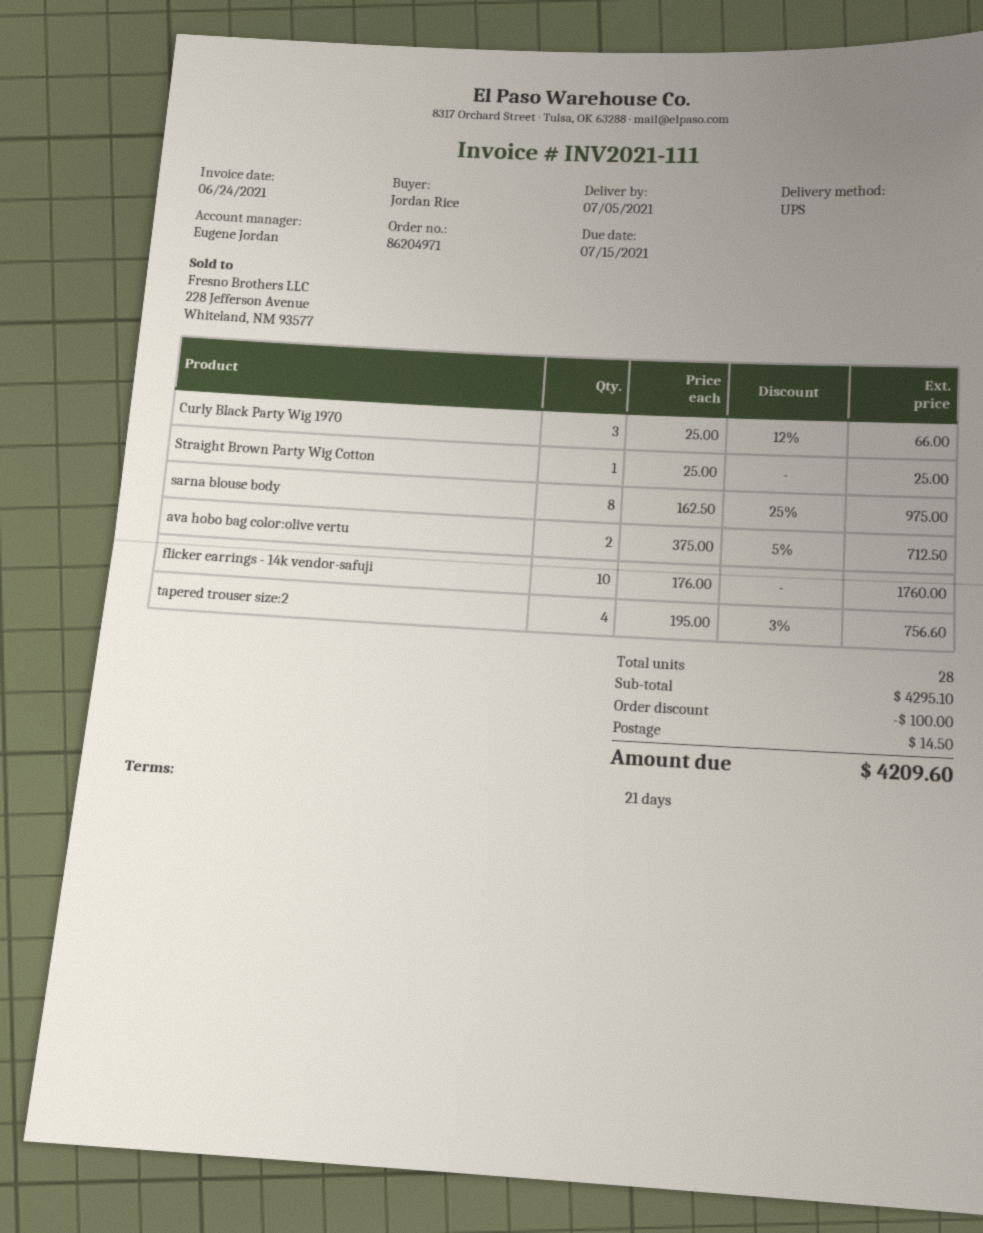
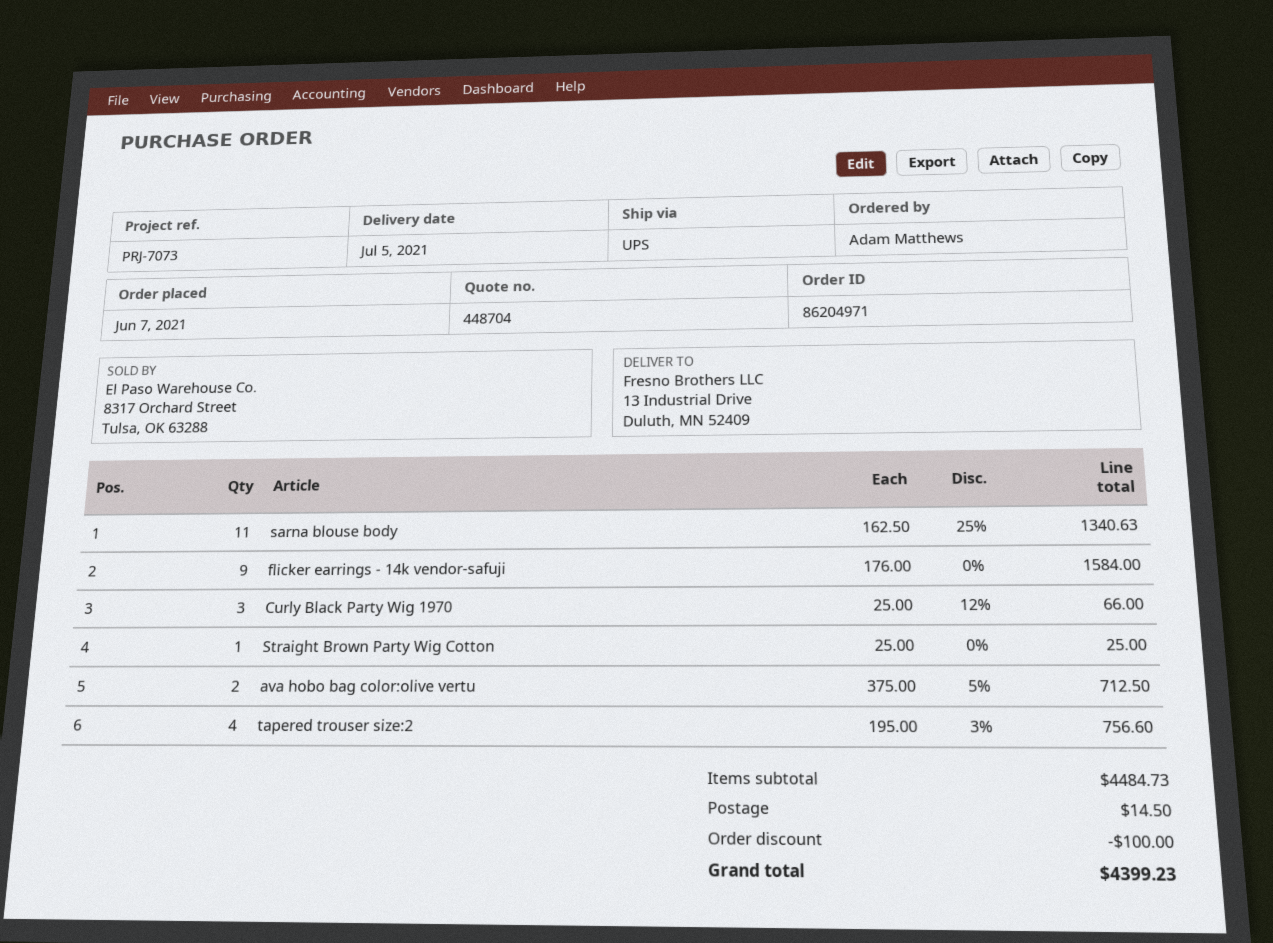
ordered by: Jordan Rice -> Adam Matthews
sarna blouse body: 8 x 162.50 - 25% = 975.00 -> 11 x 162.50 - 25% = 1340.63
flicker earrings - 14k vendor-safuji: 10 x 176.00 = 1760.00 -> 9 x 176.00 = 1584.00
subtotal: 4295.10 -> 4484.73
total: 4209.60 -> 4399.23

